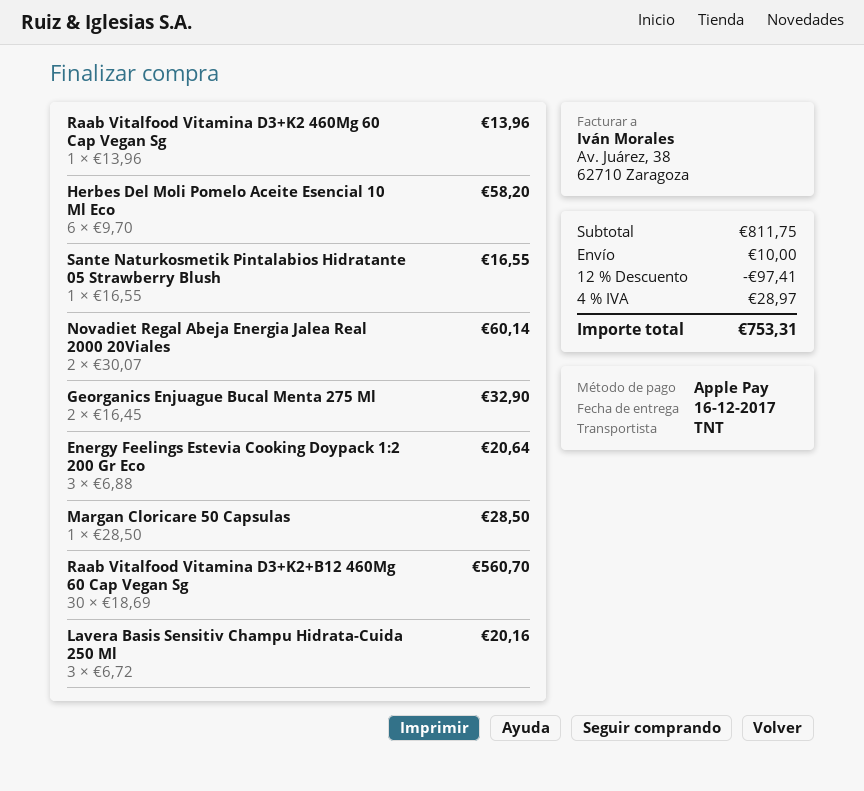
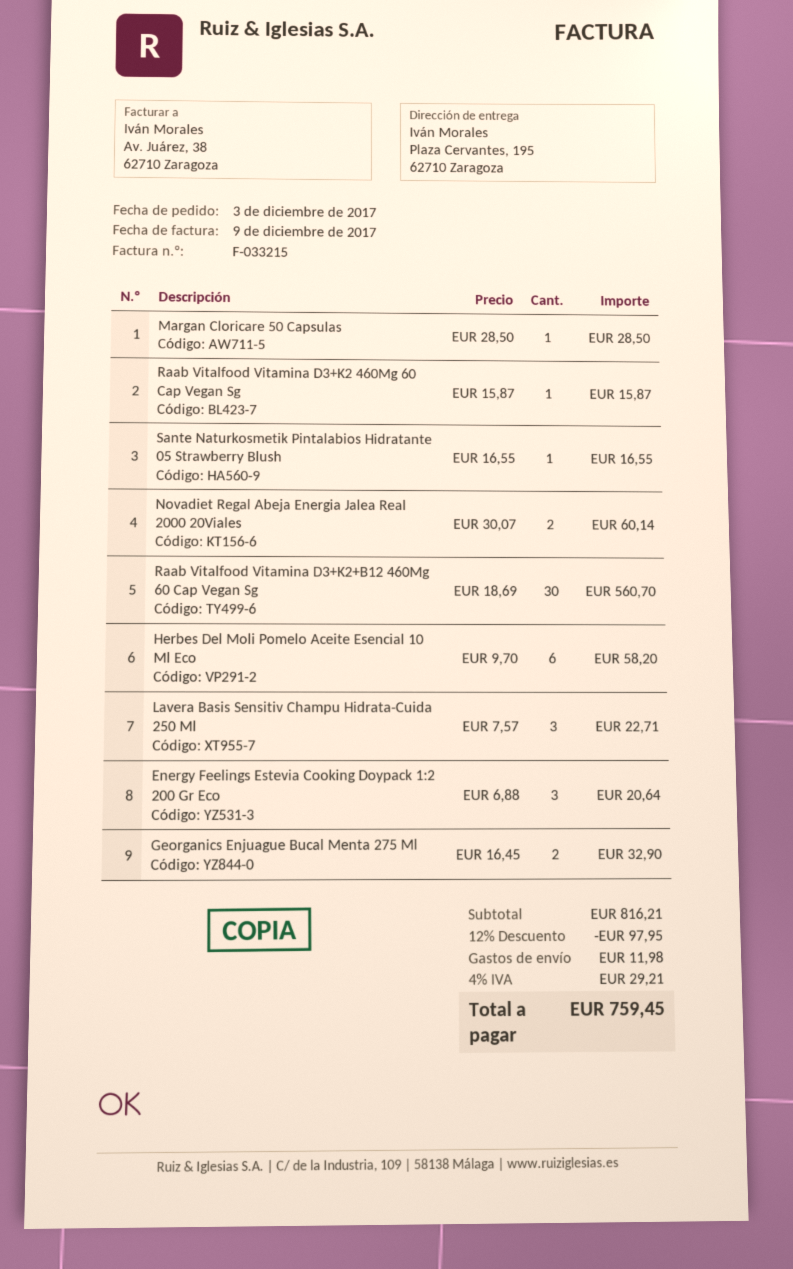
Raab Vitalfood Vitamina D3+K2 460Mg 60 Cap Vegan Sg: 1 x 13.96 = 13.96 -> 1 x 15.87 = 15.87
Lavera Basis Sensitiv Champu Hidrata-Cuida 250 Ml: 3 x 6.72 = 20.16 -> 3 x 7.57 = 22.71
subtotal: 811.75 -> 816.21
discount: 12% = 97.41 -> 12% = 97.95
shipping: 10.00 -> 11.98
tax: 4% = 28.97 -> 4% = 29.21
total: 753.31 -> 759.45

